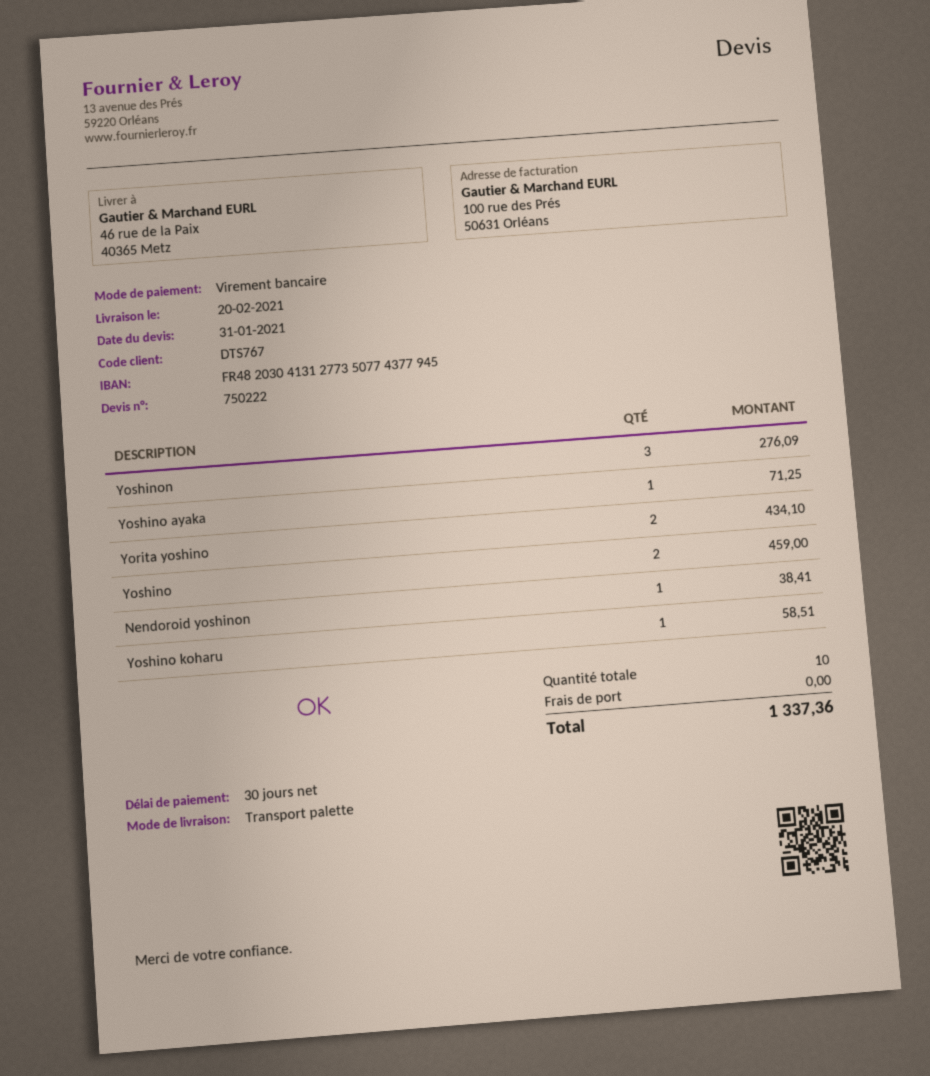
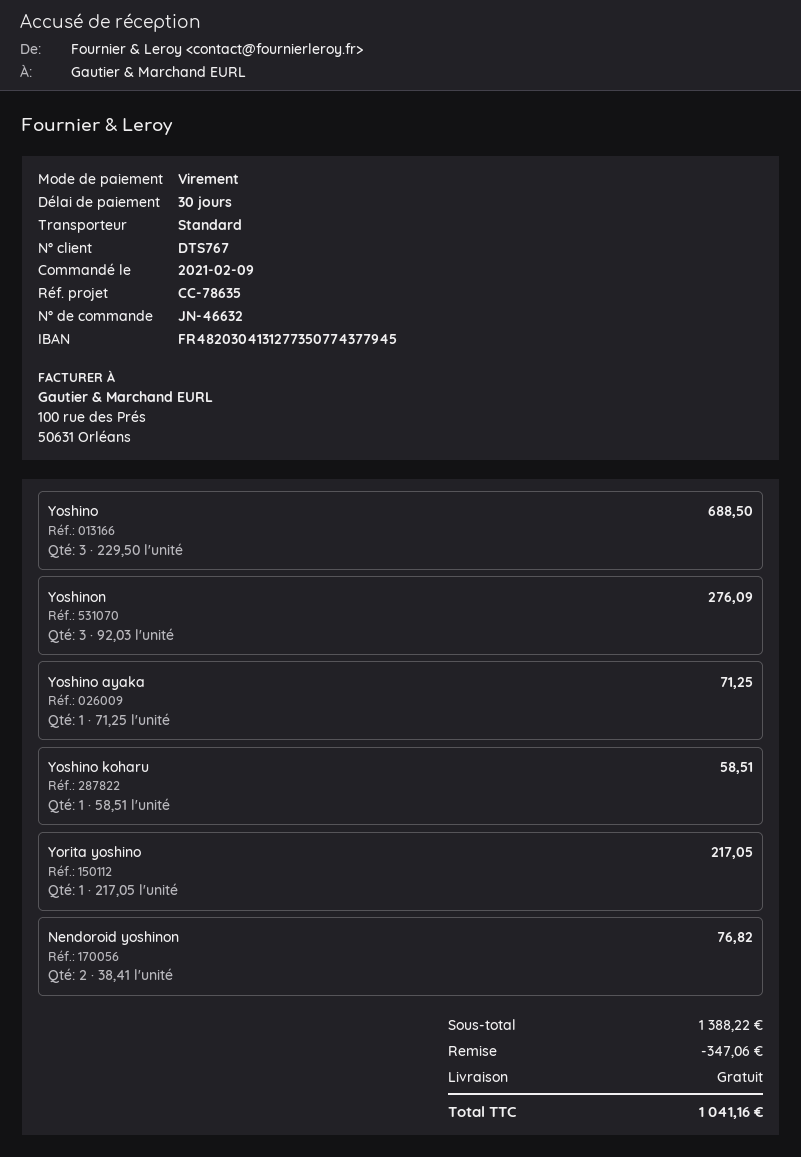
shipping method: pallet freight -> standard
Yorita yoshino: 2 for 434.10 -> 1 for 217.05
Yoshino: 2 for 459.00 -> 3 for 688.50
Nendoroid yoshinon: 1 for 38.41 -> 2 for 76.82
discount: none -> 347.06
total: 1337.36 -> 1041.16

